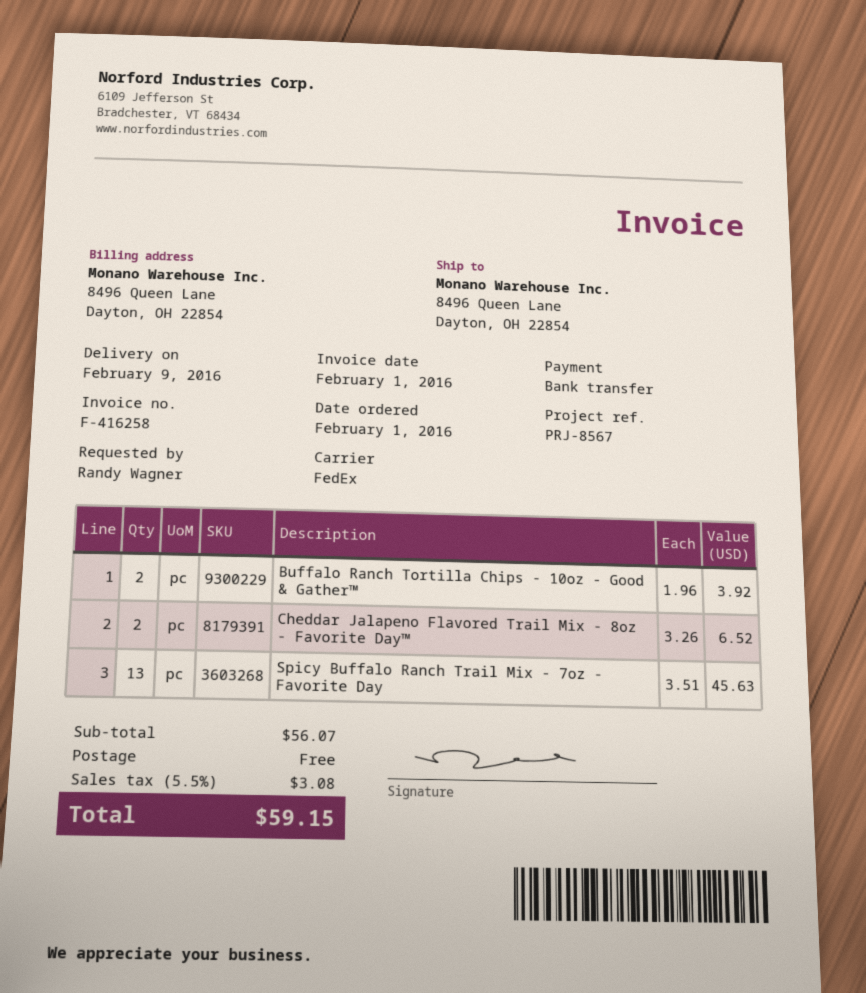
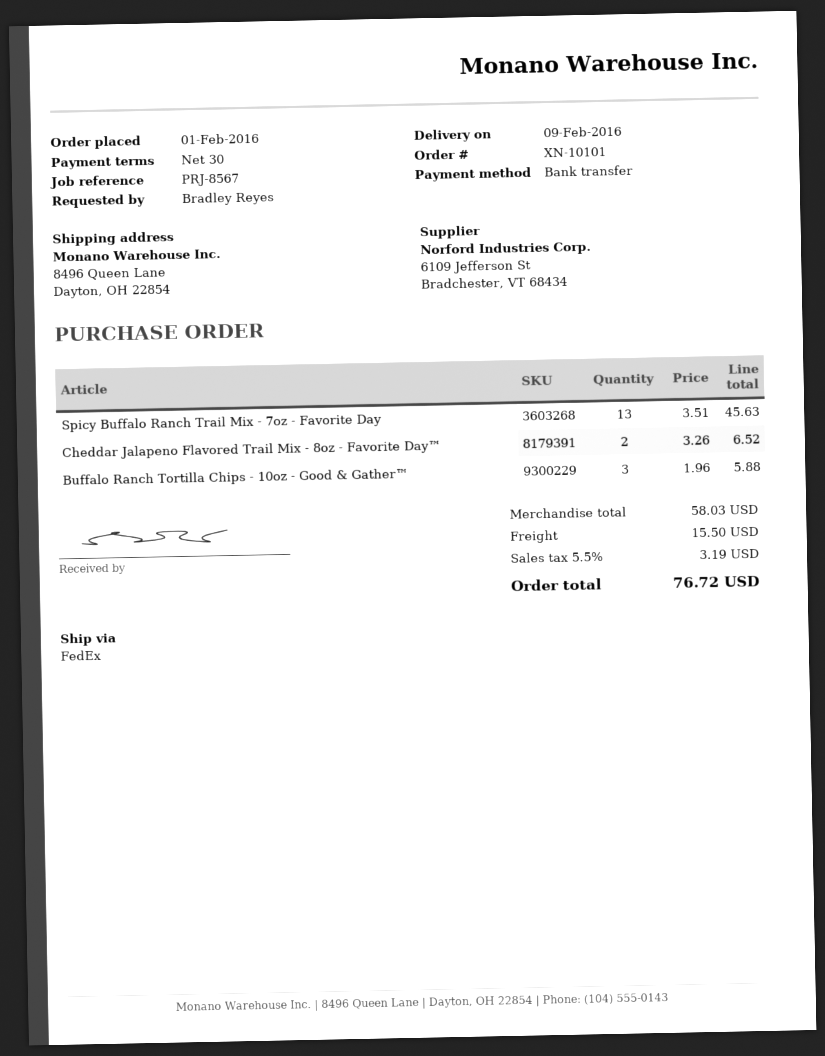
ordered by: Randy Wagner -> Bradley Reyes
Buffalo Ranch Tortilla Chips - 10oz - Good & Gather™: 2 x 1.96 = 3.92 -> 3 x 1.96 = 5.88
subtotal: 56.07 -> 58.03
shipping: 0.00 -> 15.50
tax: 5.5% = 3.08 -> 5.5% = 3.19
total: 59.15 -> 76.72

